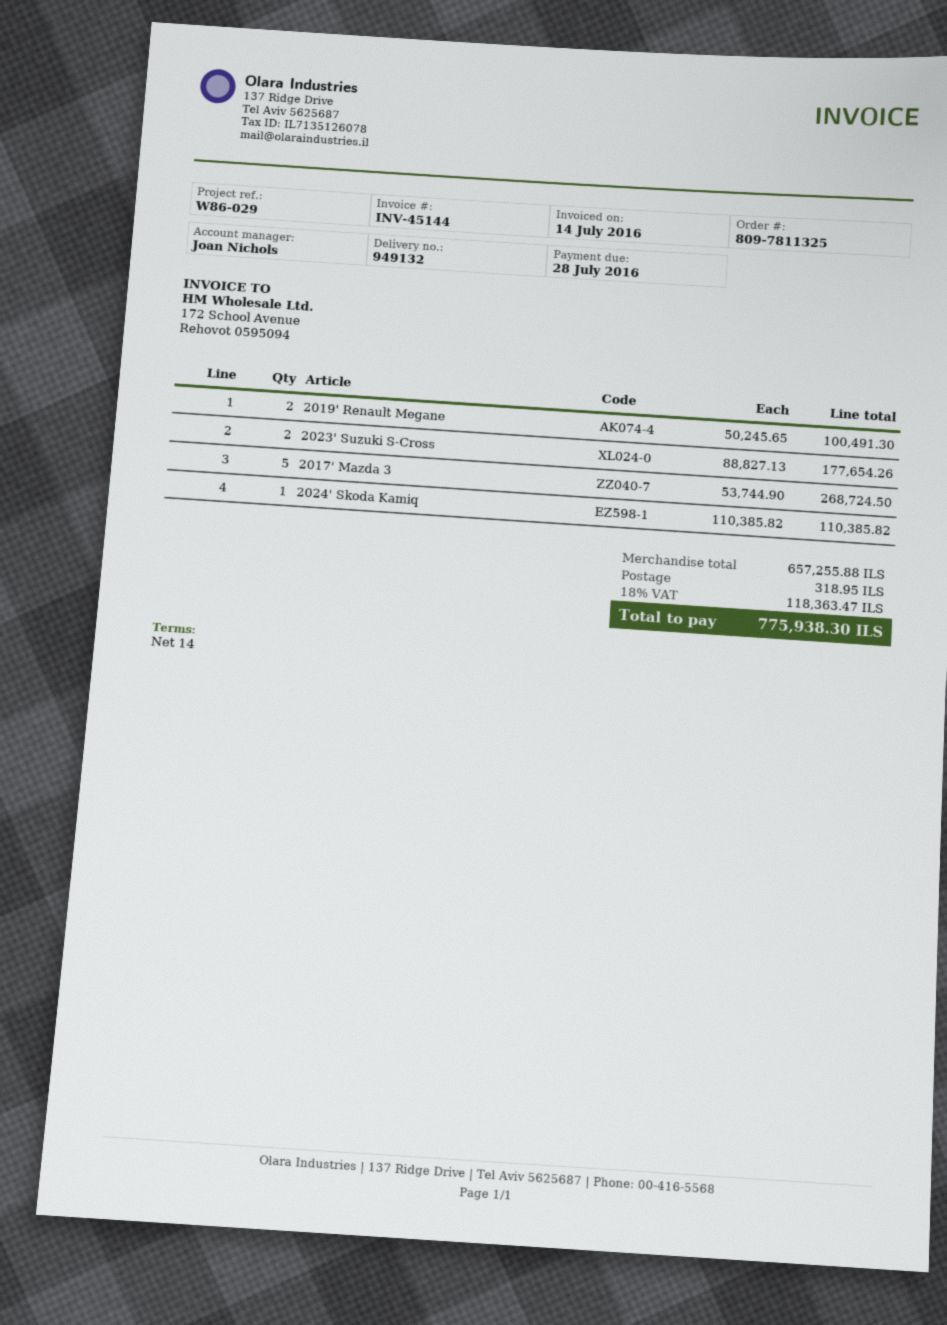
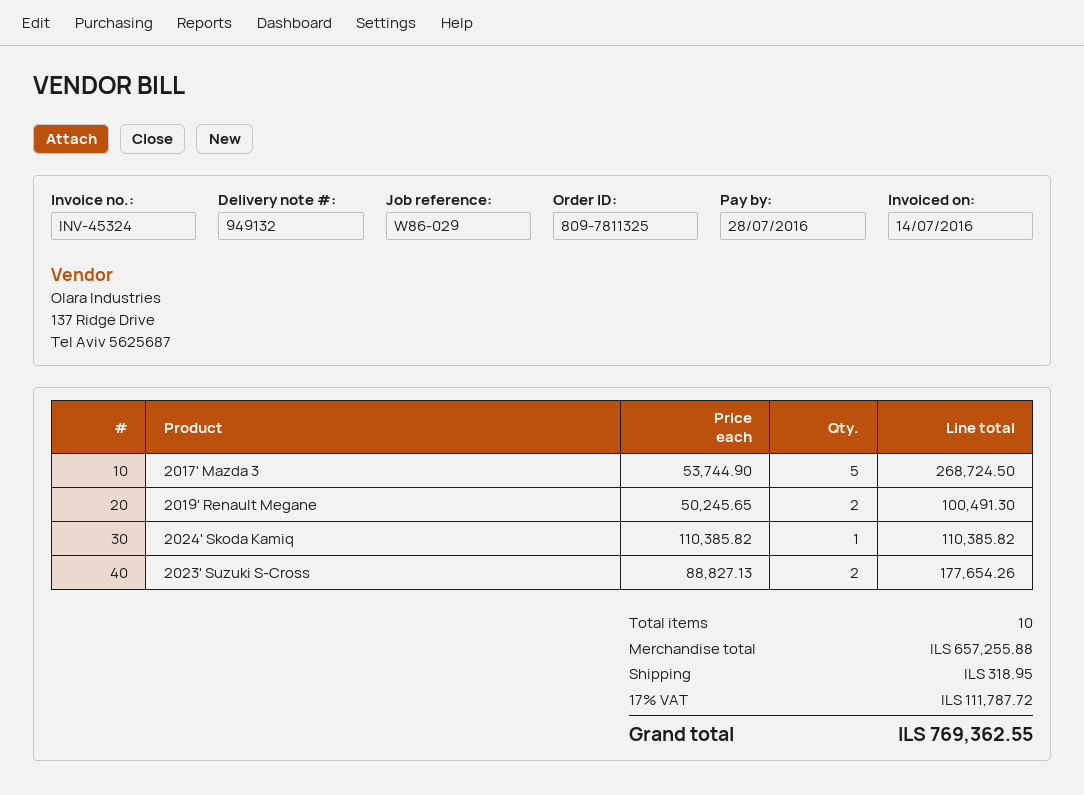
invoice number: INV-45144 -> INV-45324
tax: 18% = 118363.47 -> 17% = 111787.72
total: 775938.30 -> 769362.55

